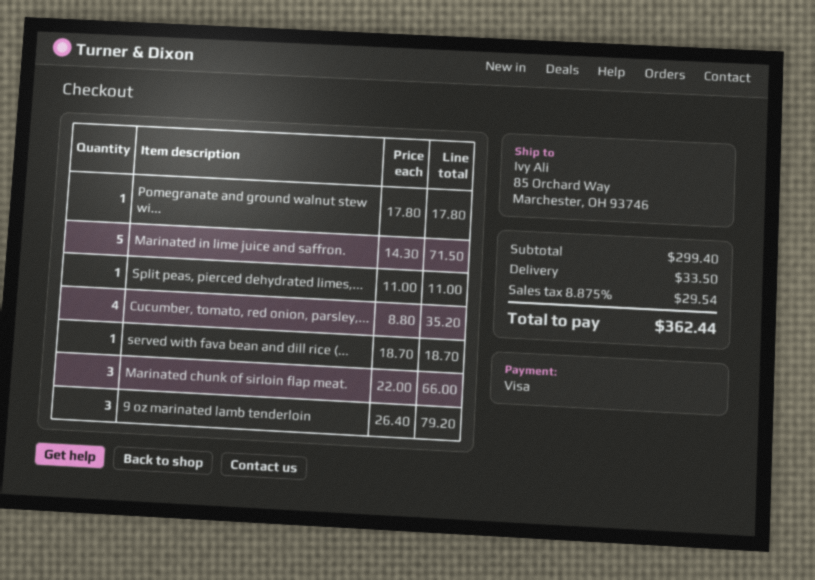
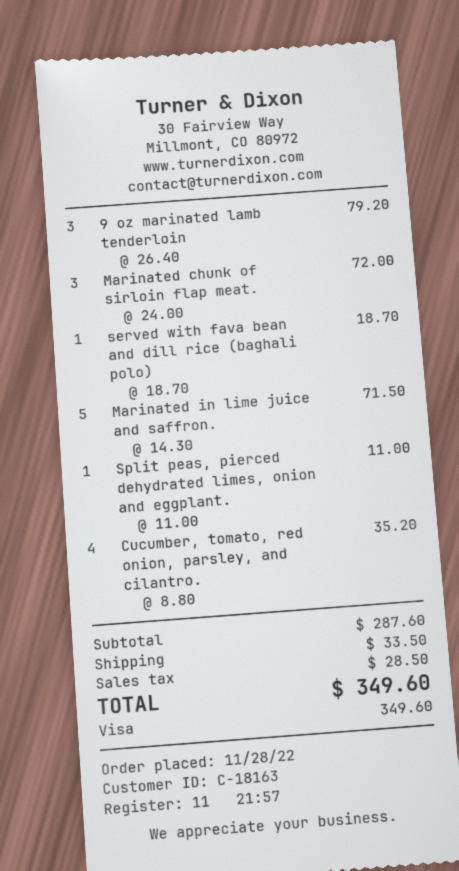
Pomegranate and ground walnut stew wi...: 1 x 17.80 = 17.80 -> none
Marinated chunk of sirloin flap meat.: 3 x 22.00 = 66.00 -> 3 x 24.00 = 72.00
subtotal: 299.40 -> 287.60
tax: 29.54 -> 28.50
total: 362.44 -> 349.60

